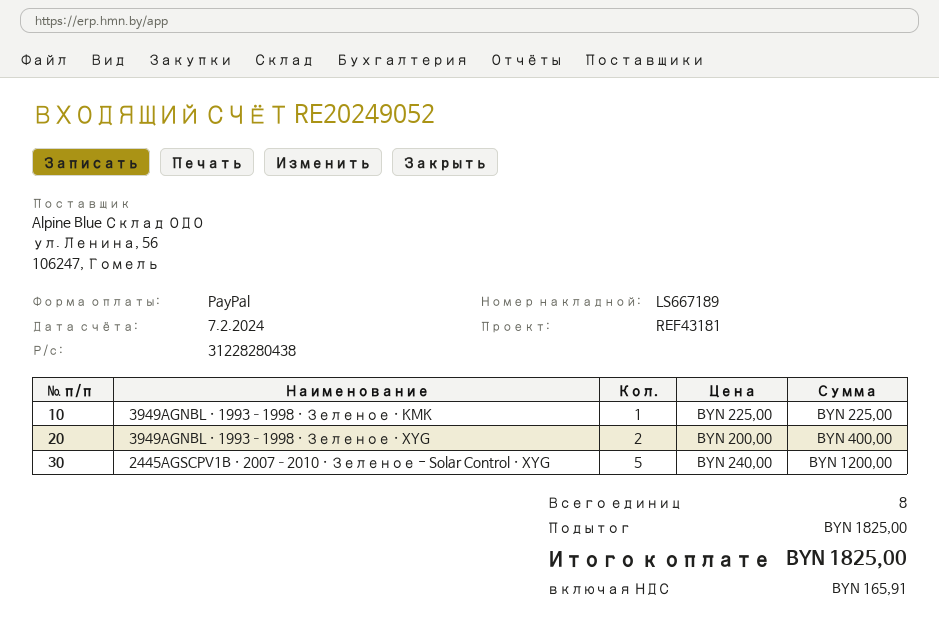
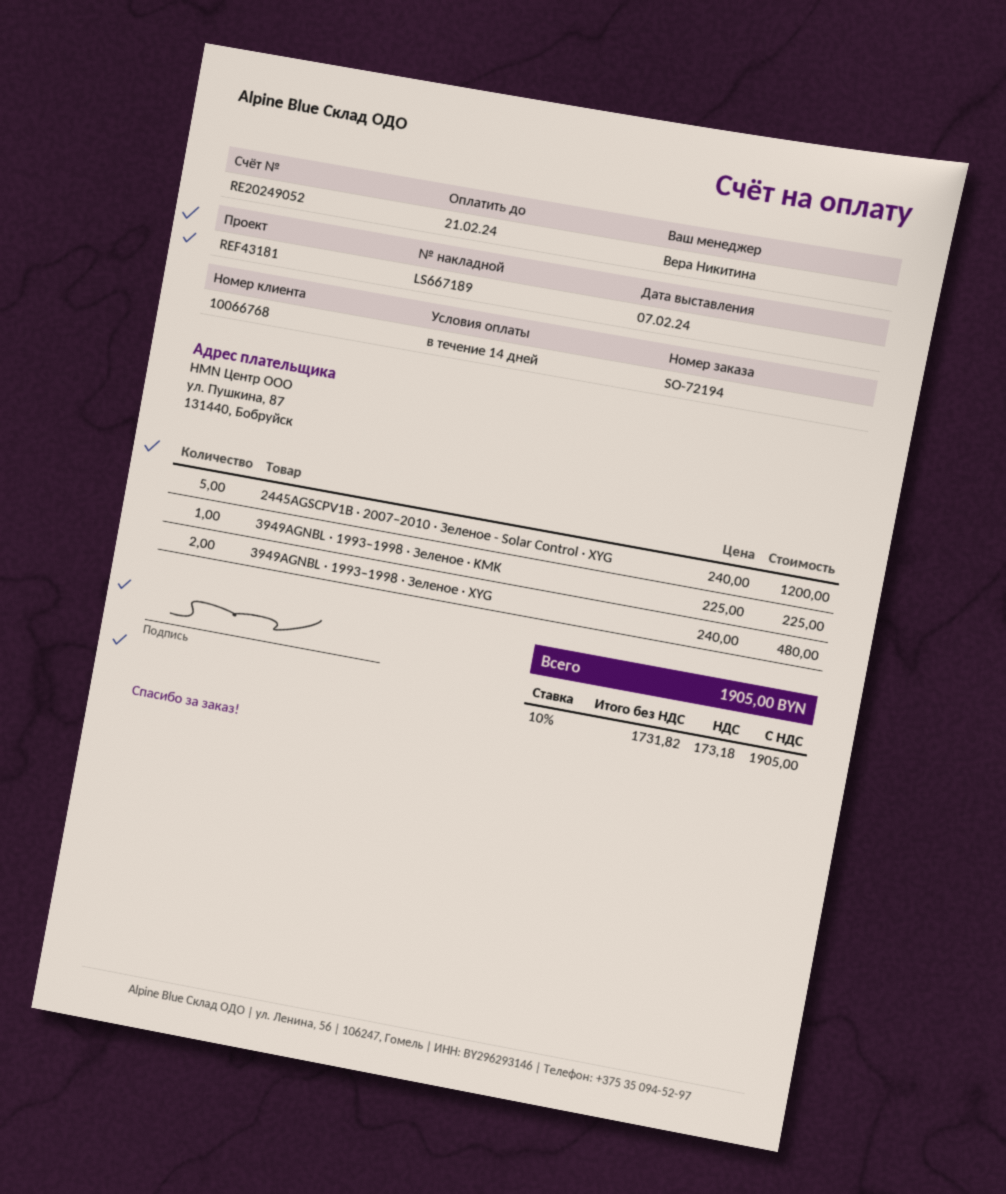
3949AGNBL · 1993–1998 · Зеленое · XYG: 2 x 200.00 = 400.00 -> 2 x 240.00 = 480.00
tax: 165.91 -> 173.18
total: 1825.00 -> 1905.00

